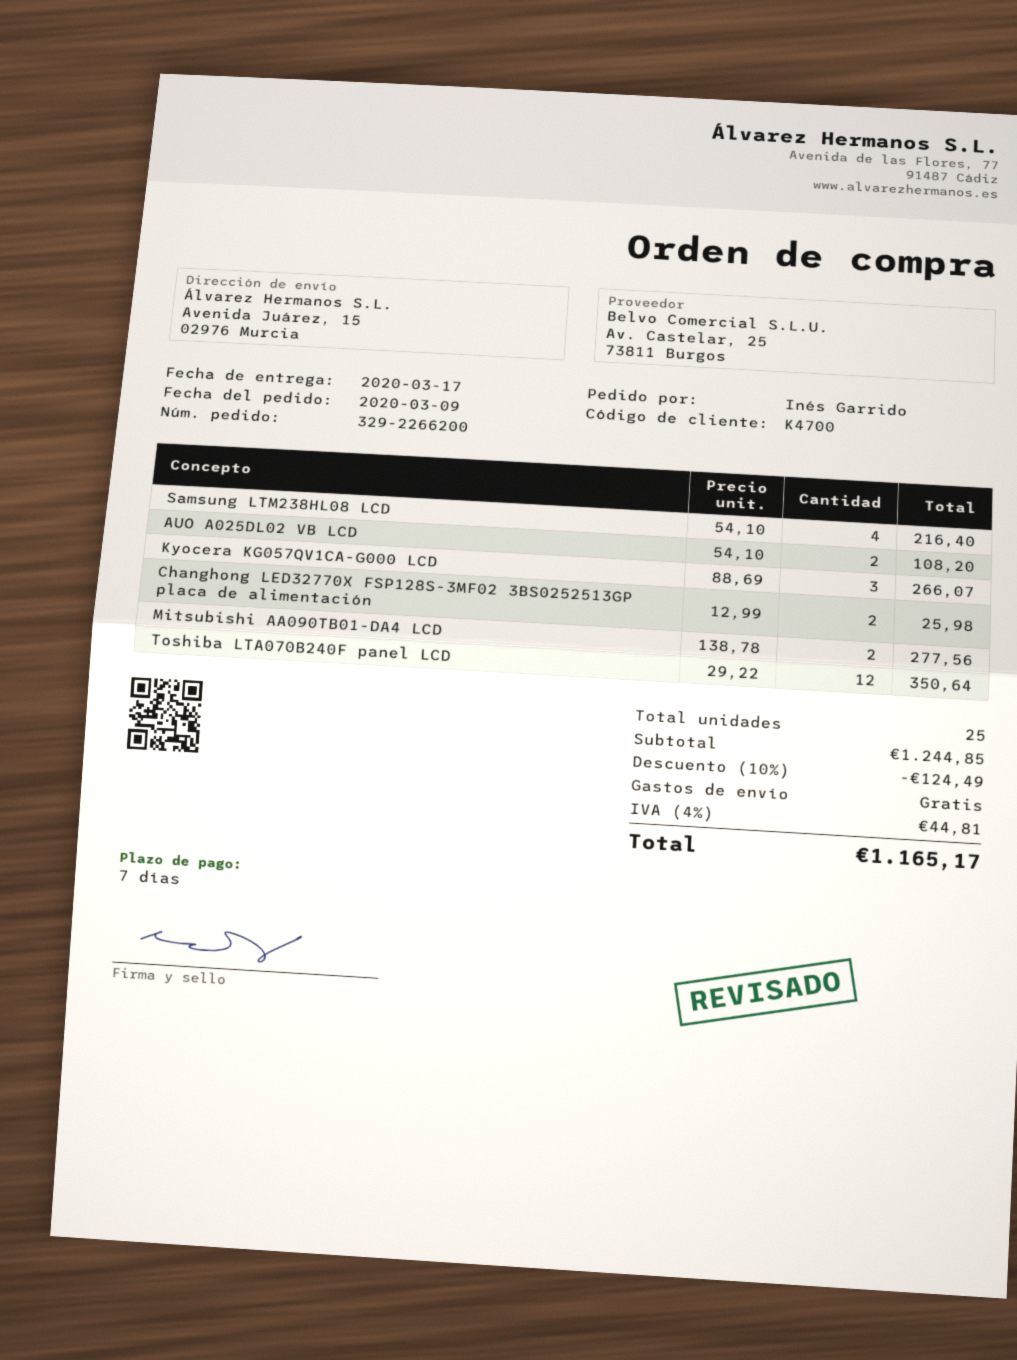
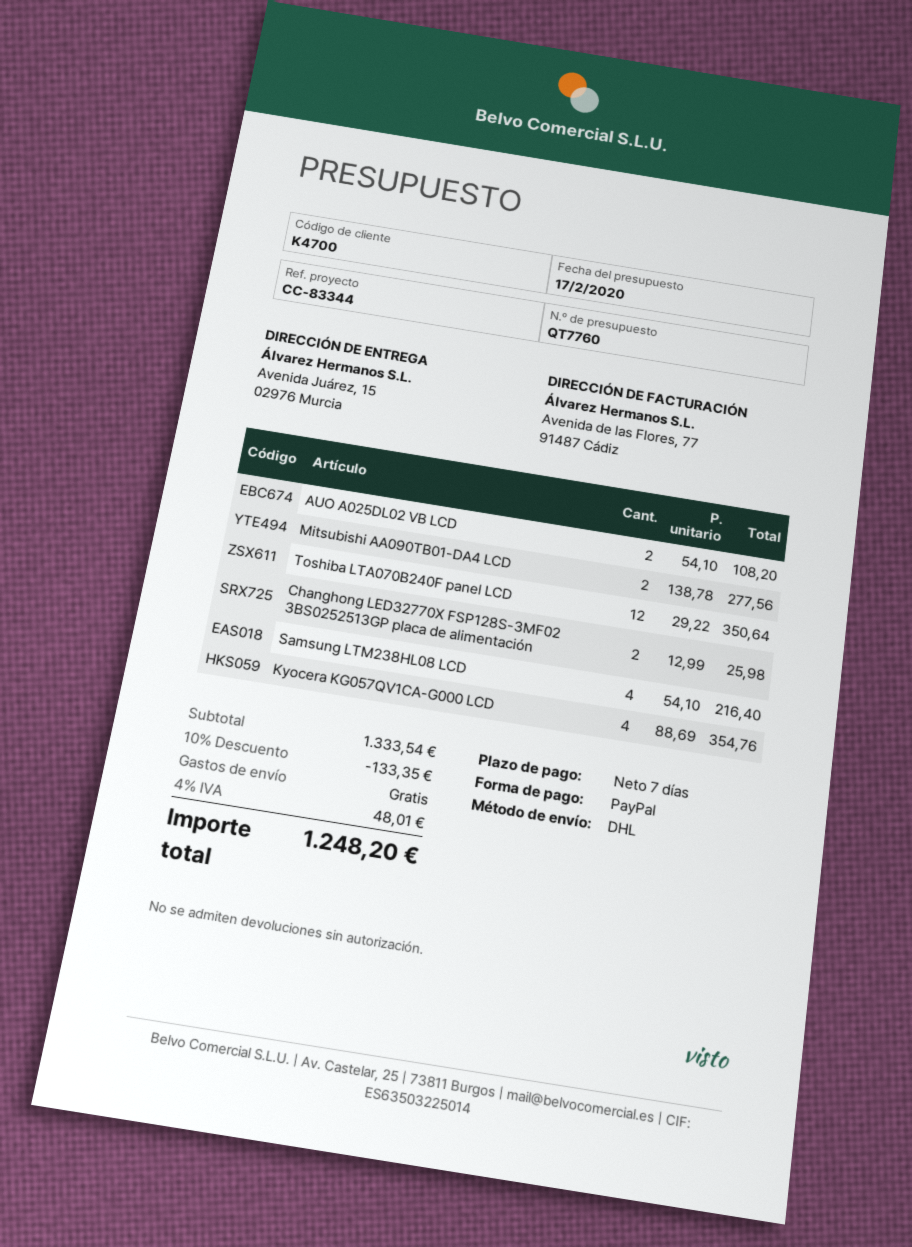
Kyocera KG057QV1CA-G000 LCD: 3 x 88.69 = 266.07 -> 4 x 88.69 = 354.76
subtotal: 1244.85 -> 1333.54
discount: 10% = 124.49 -> 10% = 133.35
tax: 4% = 44.81 -> 4% = 48.01
total: 1165.17 -> 1248.20

